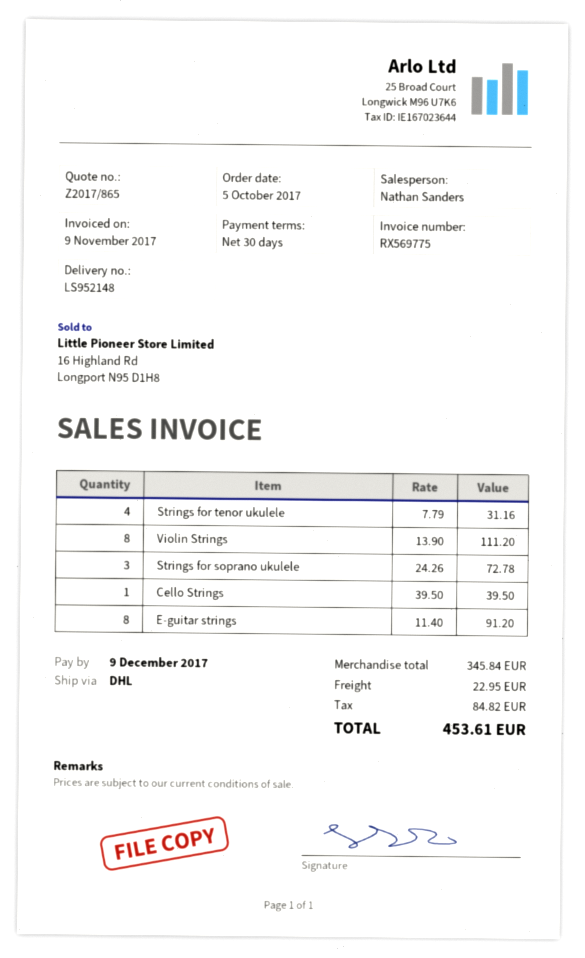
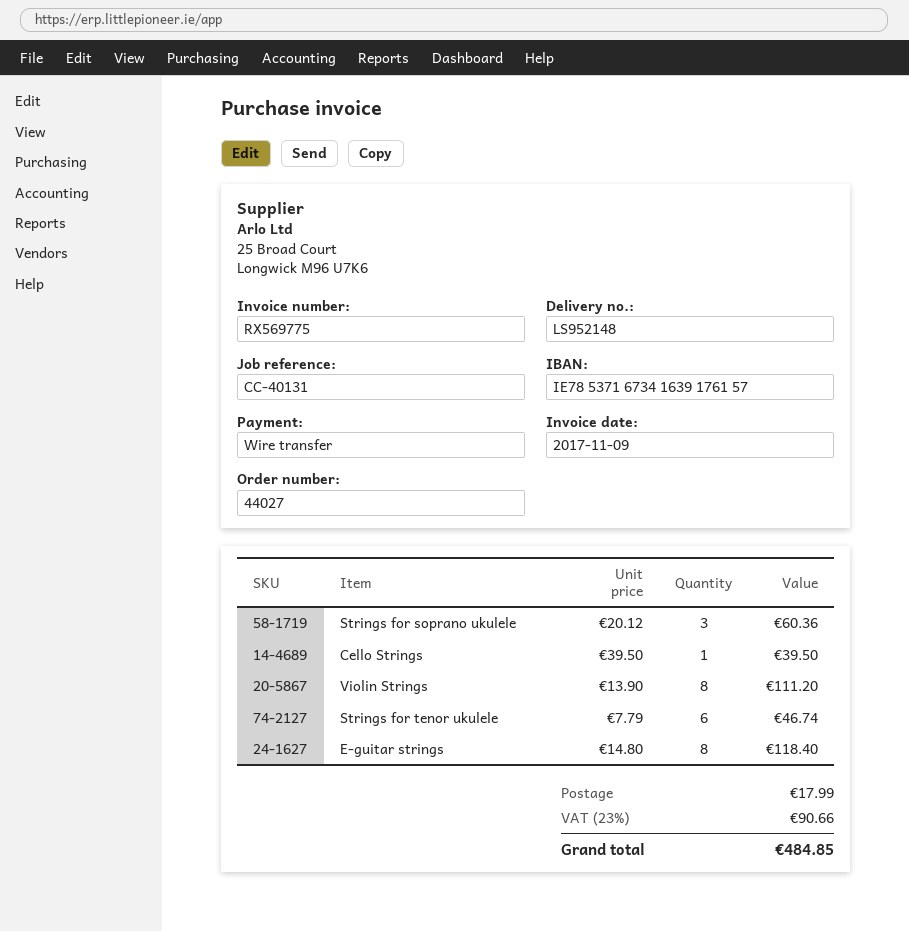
Strings for tenor ukulele: 4 x 7.79 = 31.16 -> 6 x 7.79 = 46.74
Strings for soprano ukulele: 3 x 24.26 = 72.78 -> 3 x 20.12 = 60.36
E-guitar strings: 8 x 11.40 = 91.20 -> 8 x 14.80 = 118.40
shipping: 22.95 -> 17.99
tax: 84.82 -> 90.66
total: 453.61 -> 484.85

